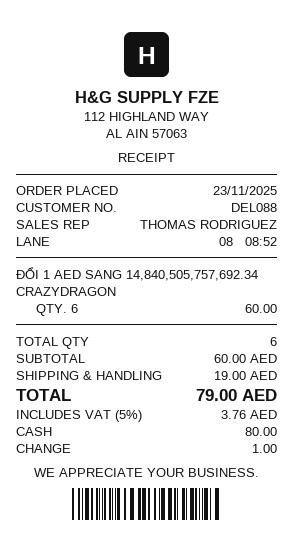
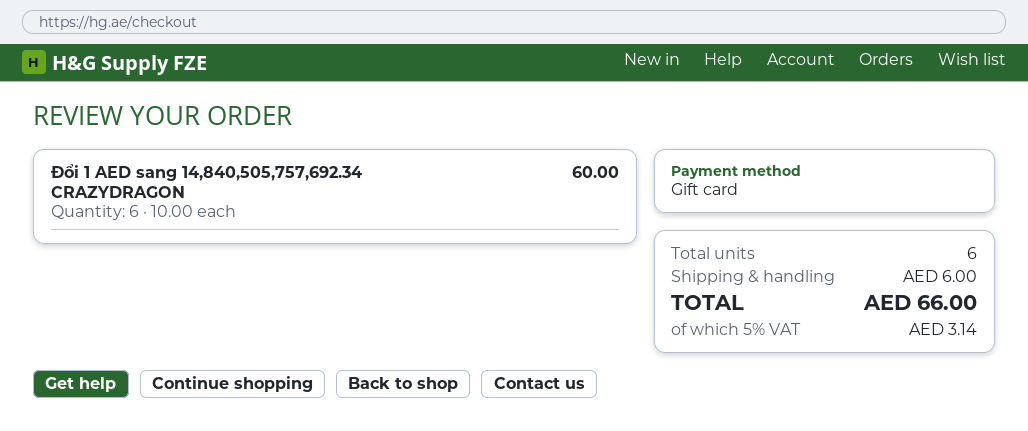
payment method: cash -> gift card
shipping: 19.00 -> 6.00
tax: 5% = 3.76 -> 5% = 3.14
total: 79.00 -> 66.00

